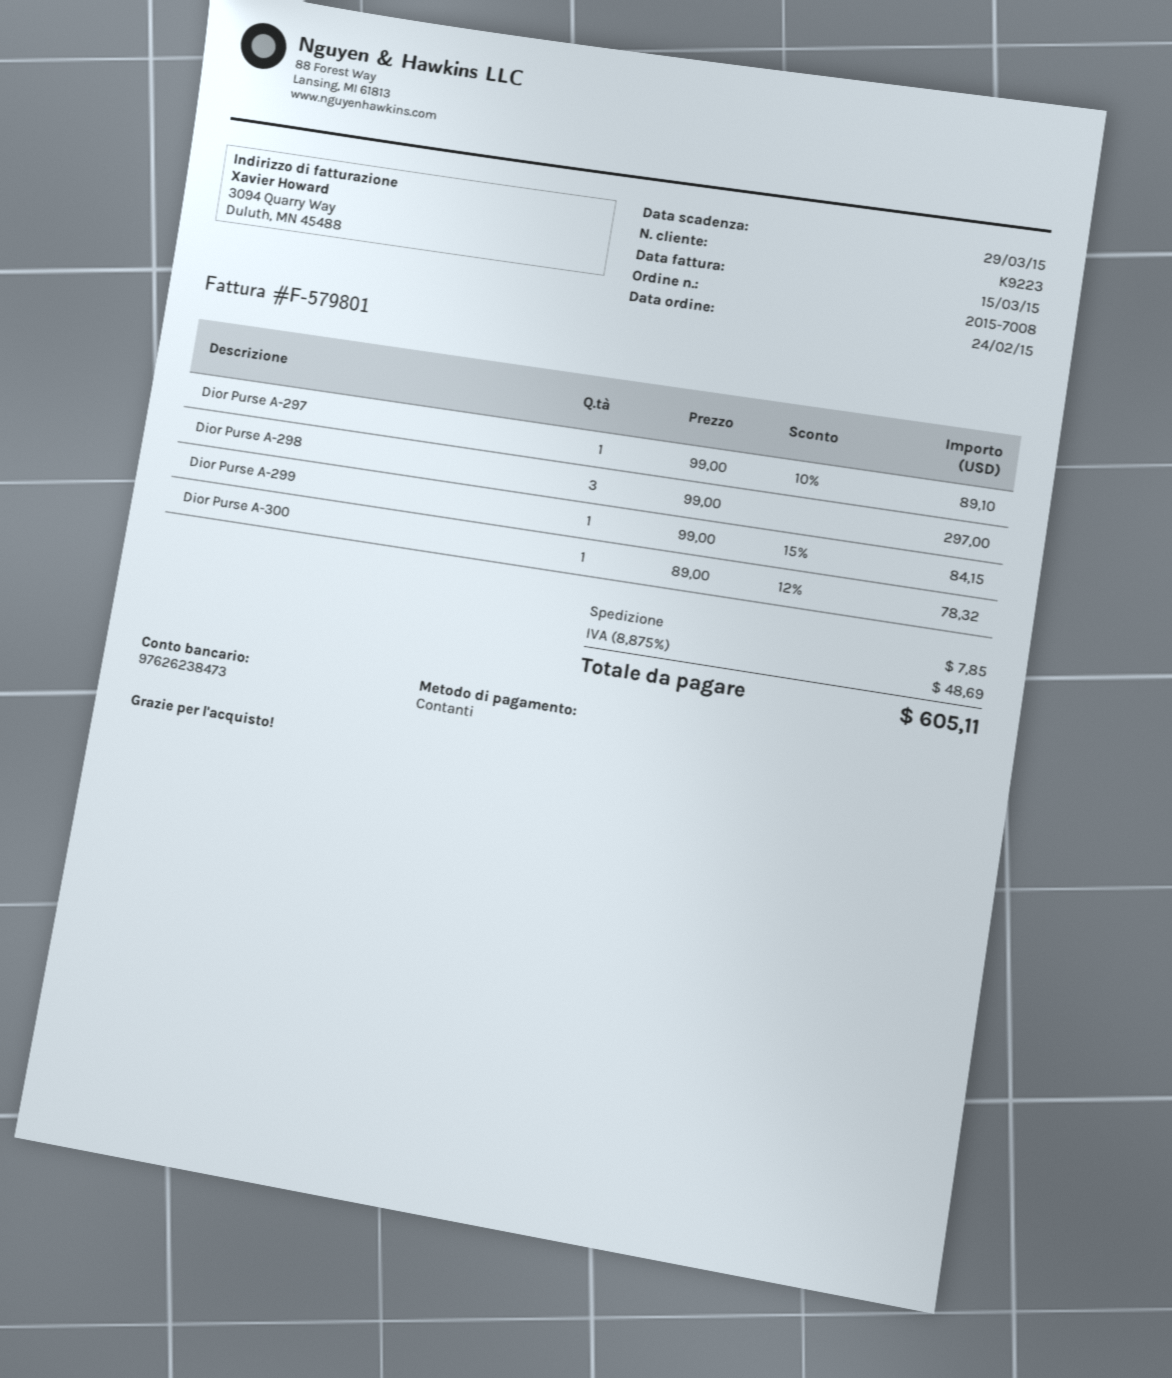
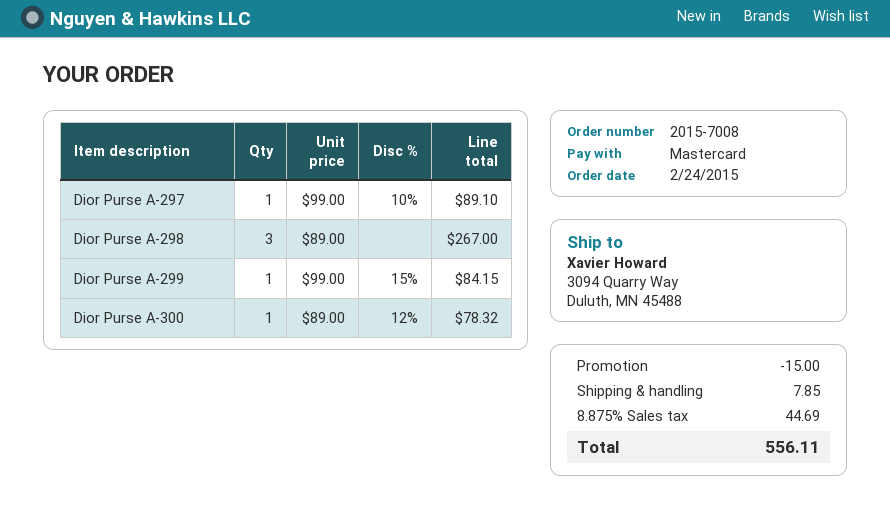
payment method: cash -> Mastercard
Dior Purse A-298: 3 x 99.00 = 297.00 -> 3 x 89.00 = 267.00
discount: none -> 15.00
tax: 8.875% = 48.69 -> 8.875% = 44.69
total: 605.11 -> 556.11

